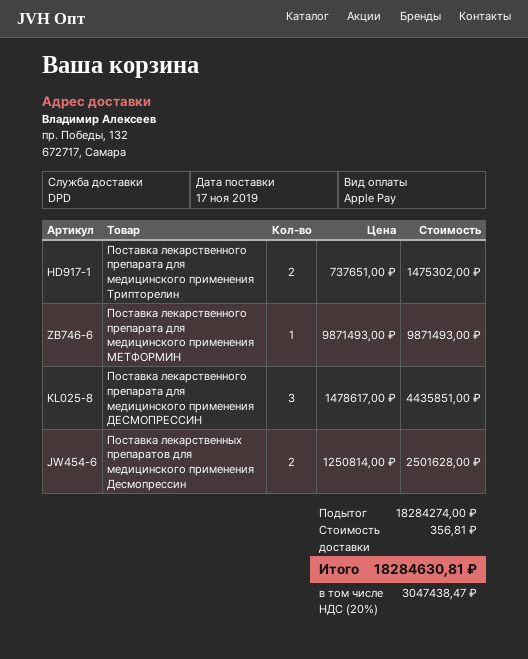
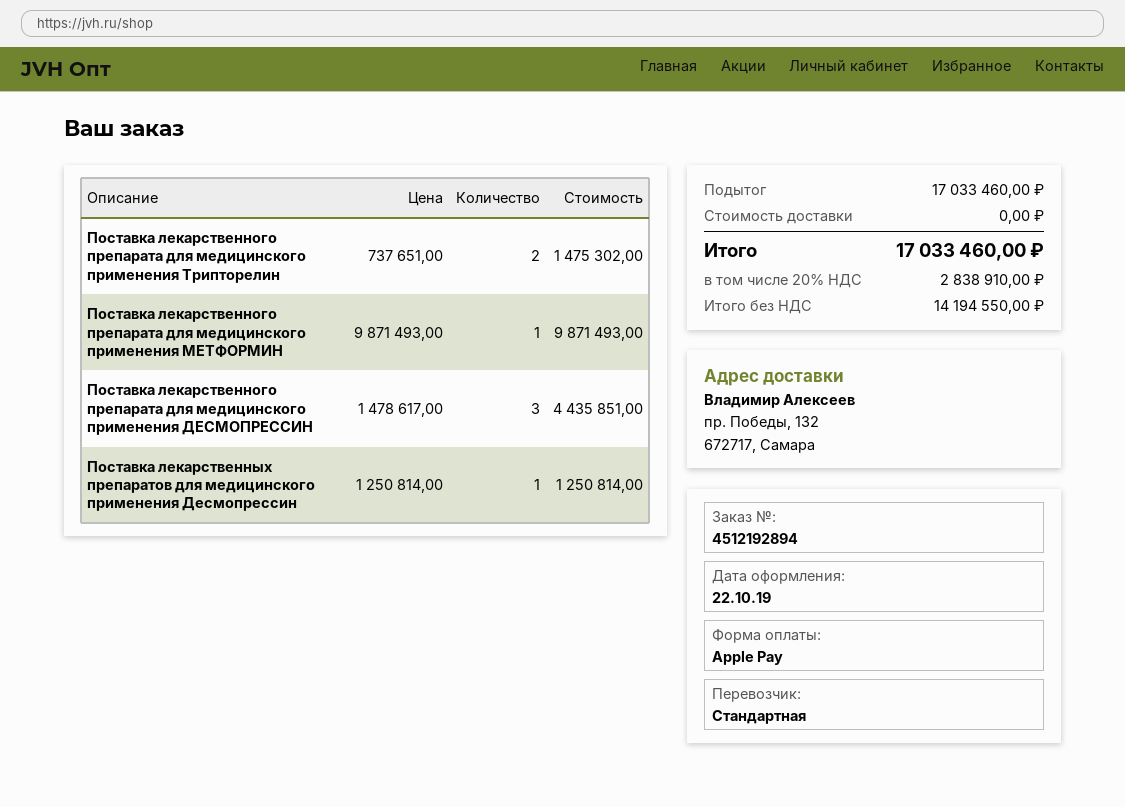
shipping method: DPD -> standard
Поставка лекарственных препаратов для медицинского применения Десмопрессин: 2 x 1250814.00 = 2501628.00 -> 1 x 1250814.00 = 1250814.00
subtotal: 18284274.00 -> 17033460.00
shipping: 356.81 -> 0.00
tax: 20% = 3047438.47 -> 20% = 2838910.00
total: 18284630.81 -> 17033460.00

